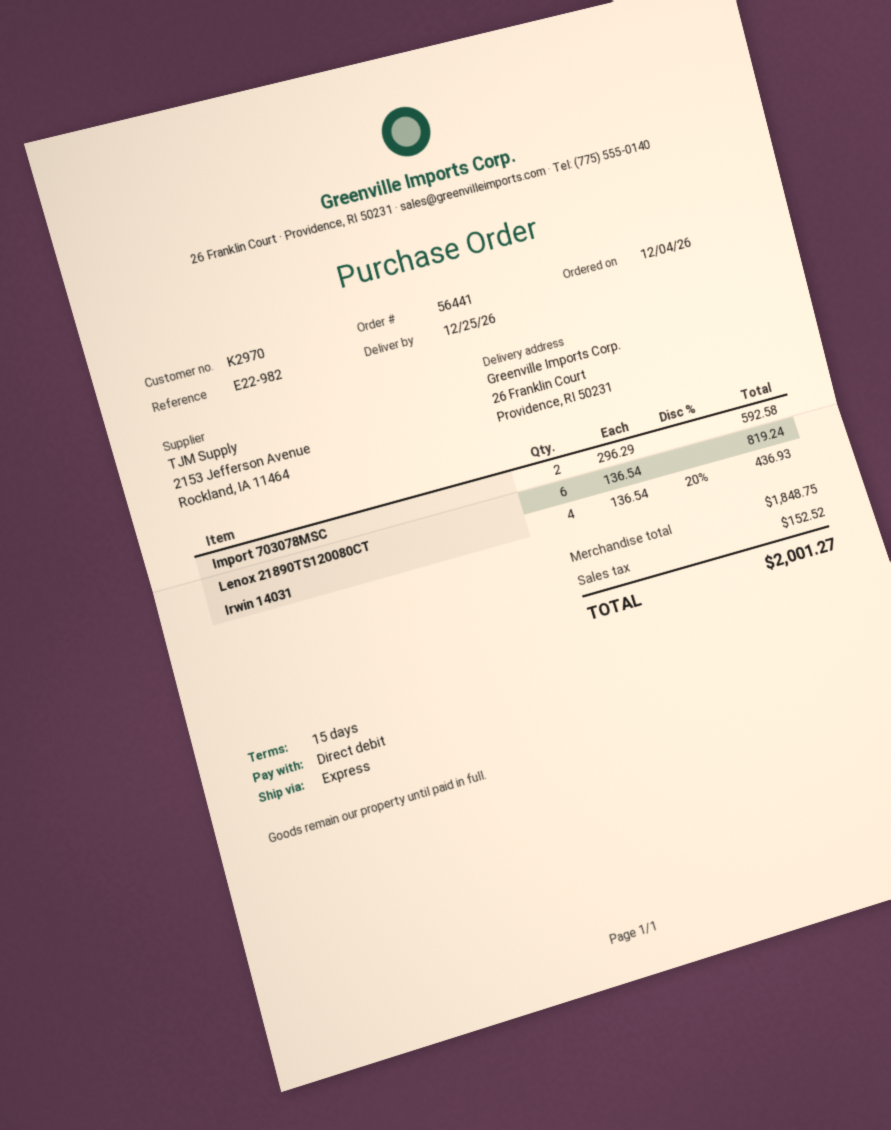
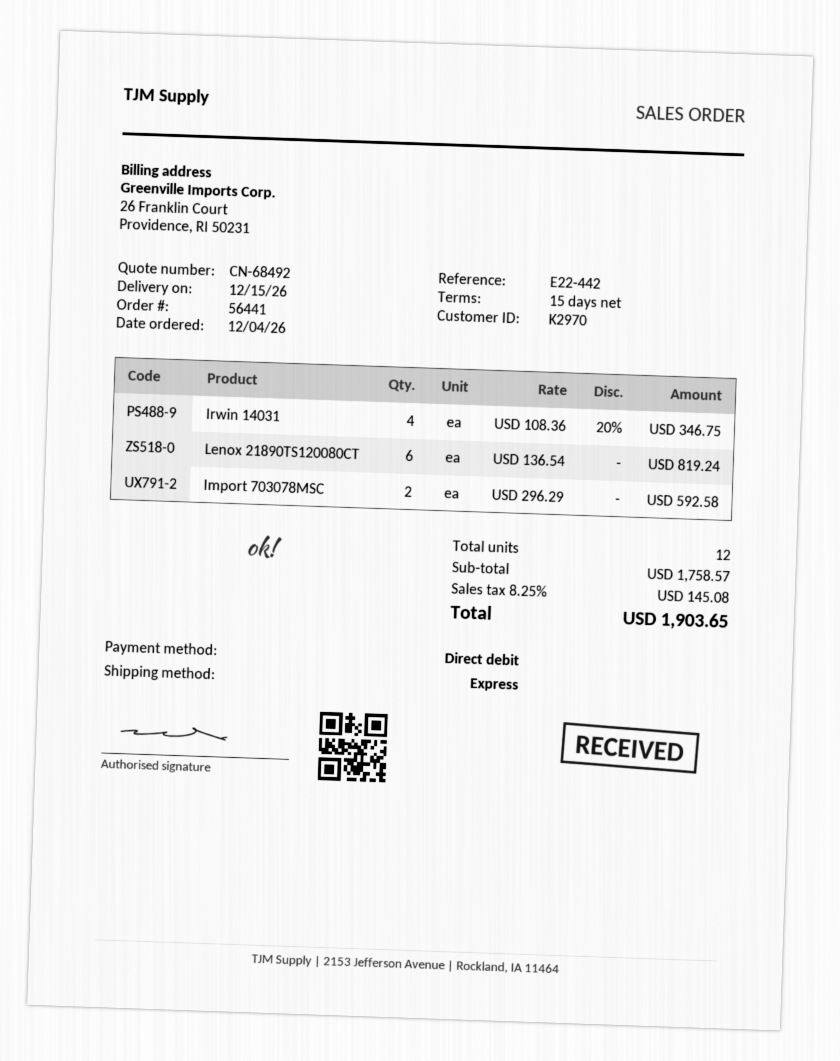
delivery date: 2026-12-25 -> 2026-12-15
reference: E22-982 -> E22-442
Irwin 14031: 4 x 136.54 - 20% = 436.93 -> 4 x 108.36 - 20% = 346.75
subtotal: 1848.75 -> 1758.57
tax: 152.52 -> 145.08
total: 2001.27 -> 1903.65

